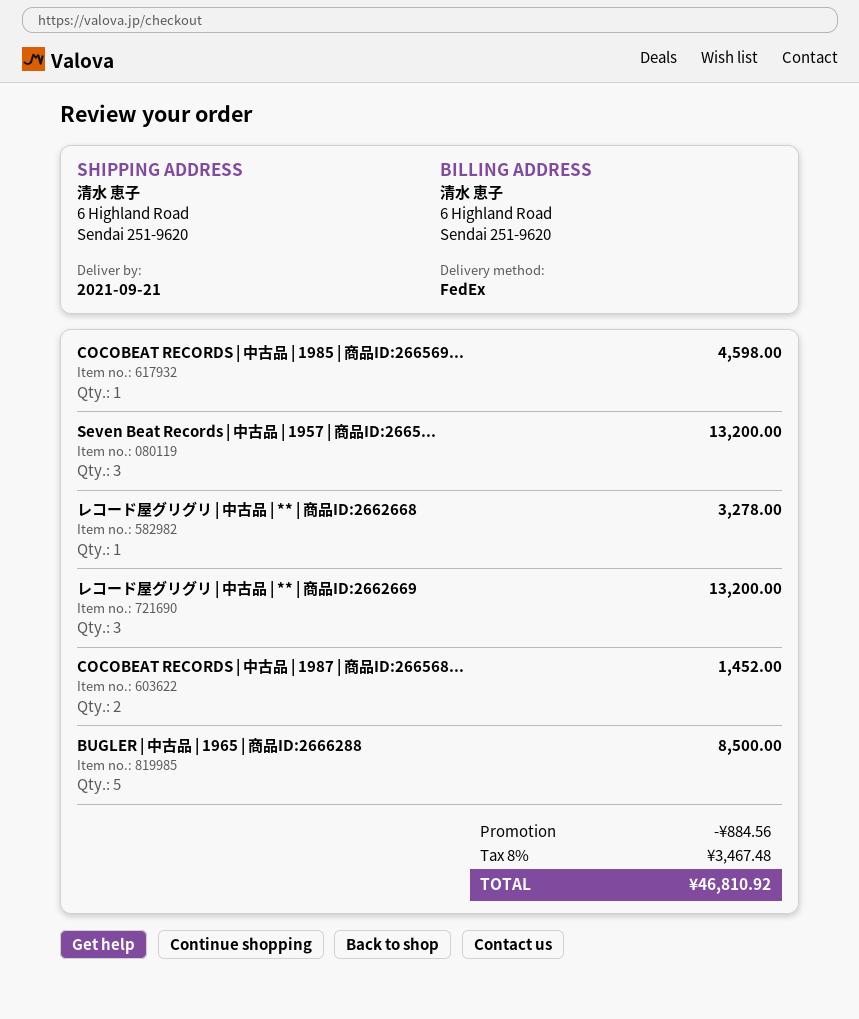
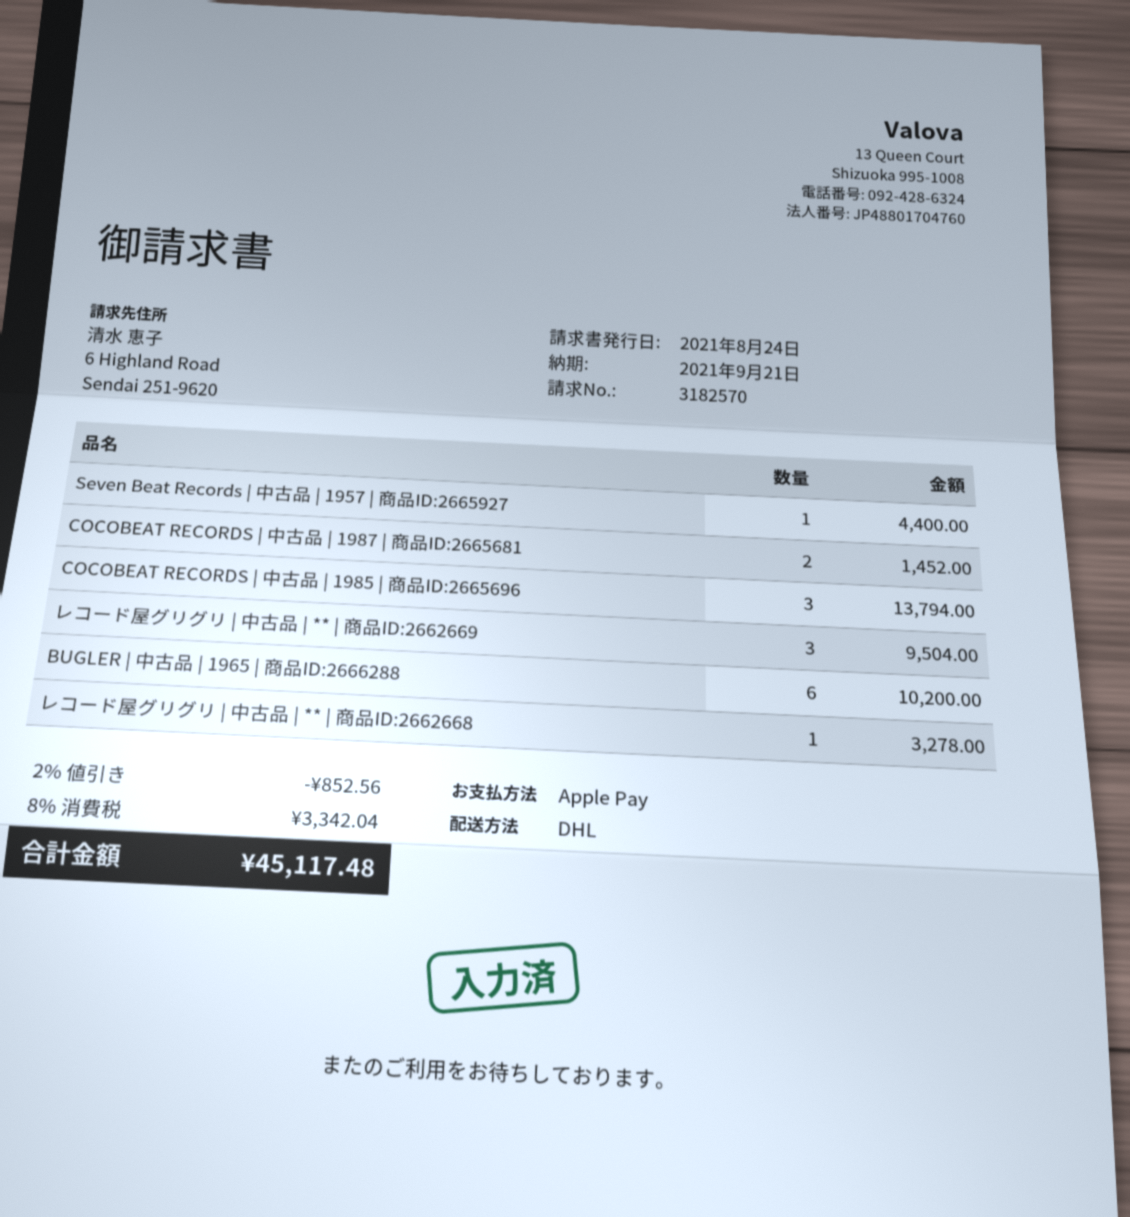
shipping method: FedEx -> DHL
COCOBEAT RECORDS | 中古品 | 1985 | 商品ID:266569...: 1 for 4598.00 -> 3 for 13794.00
Seven Beat Records | 中古品 | 1957 | 商品ID:2665...: 3 for 13200.00 -> 1 for 4400.00
レコード屋グリグリ | 中古品 | ** | 商品ID:2662669: 3 for 13200.00 -> 3 for 9504.00
BUGLER | 中古品 | 1965 | 商品ID:2666288: 5 for 8500.00 -> 6 for 10200.00
discount: 884.56 -> 852.56
tax: 8% = 3467.48 -> 8% = 3342.04
total: 46810.92 -> 45117.48

